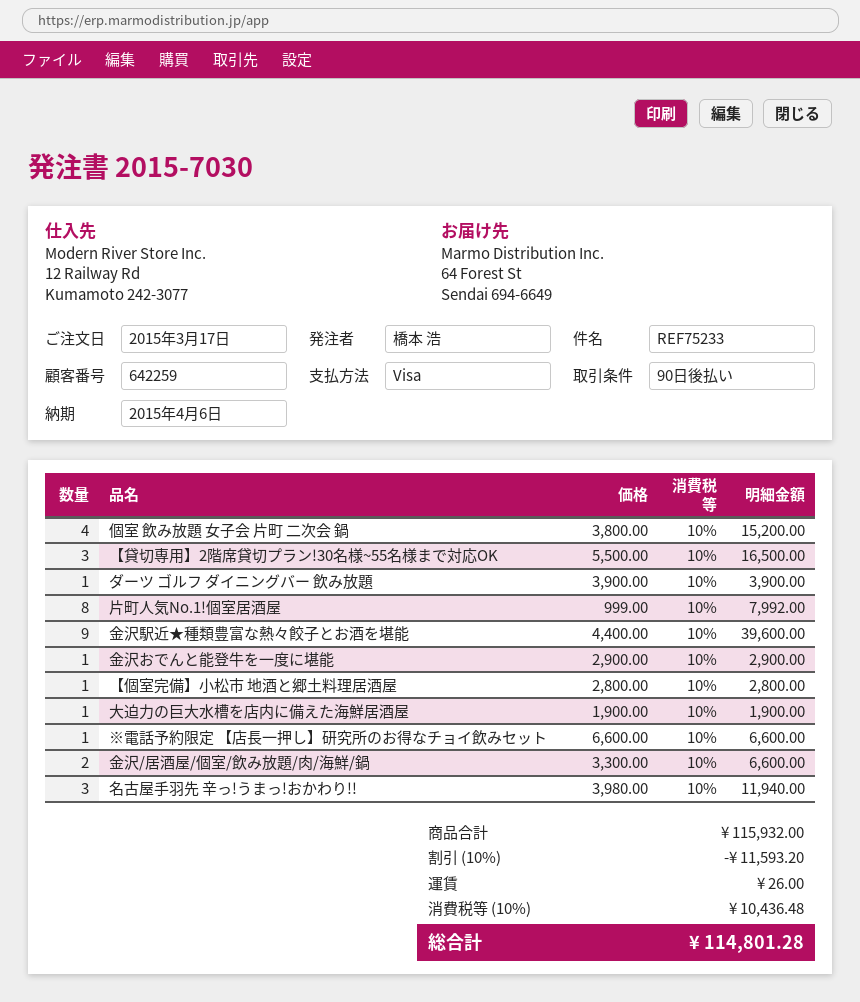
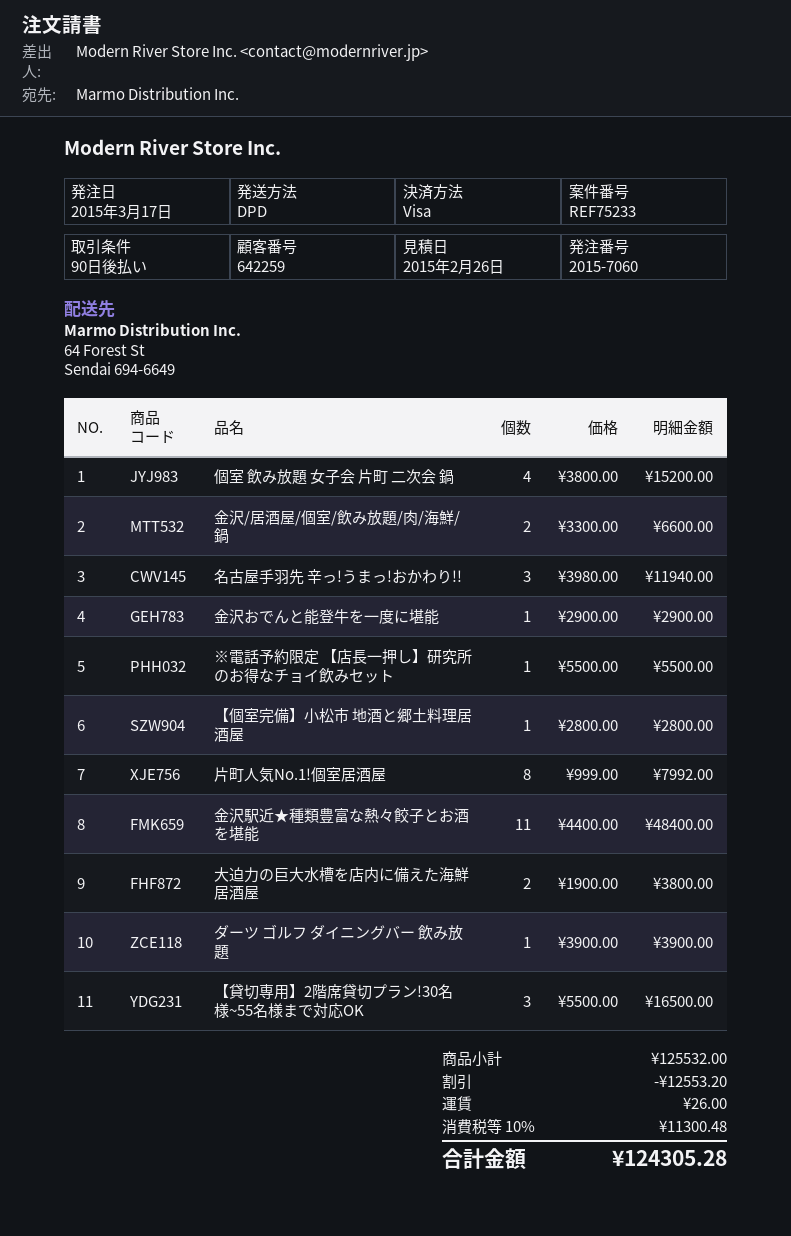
order number: 2015-7030 -> 2015-7060
金沢駅近★種類豊富な熱々餃子とお酒を堪能: 9 x 4400.00 = 39600.00 -> 11 x 4400.00 = 48400.00
大迫力の巨大水槽を店内に備えた海鮮居酒屋: 1 x 1900.00 = 1900.00 -> 2 x 1900.00 = 3800.00
※電話予約限定 【店長一押し】研究所のお得なチョイ飲みセット: 1 x 6600.00 = 6600.00 -> 1 x 5500.00 = 5500.00
subtotal: 115932.00 -> 125532.00
discount: 11593.20 -> 12553.20
tax: 10% = 10436.48 -> 10% = 11300.48
total: 114801.28 -> 124305.28

